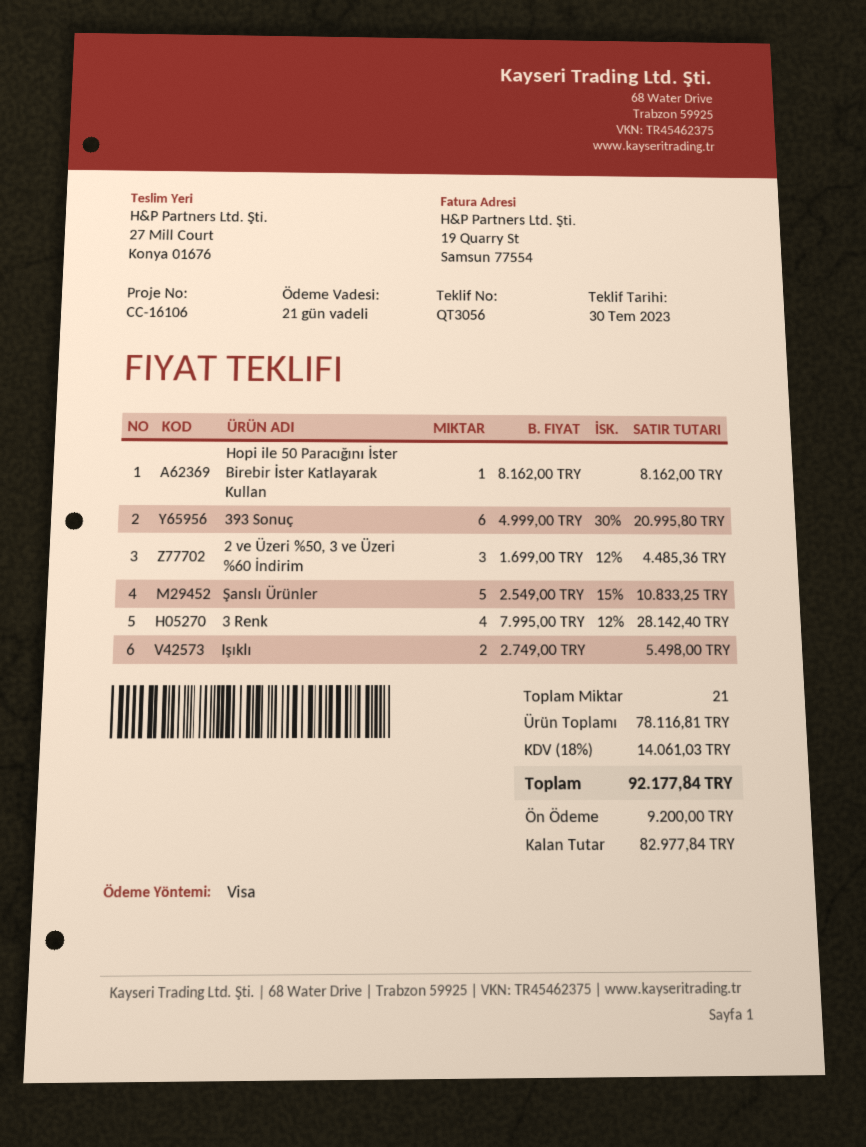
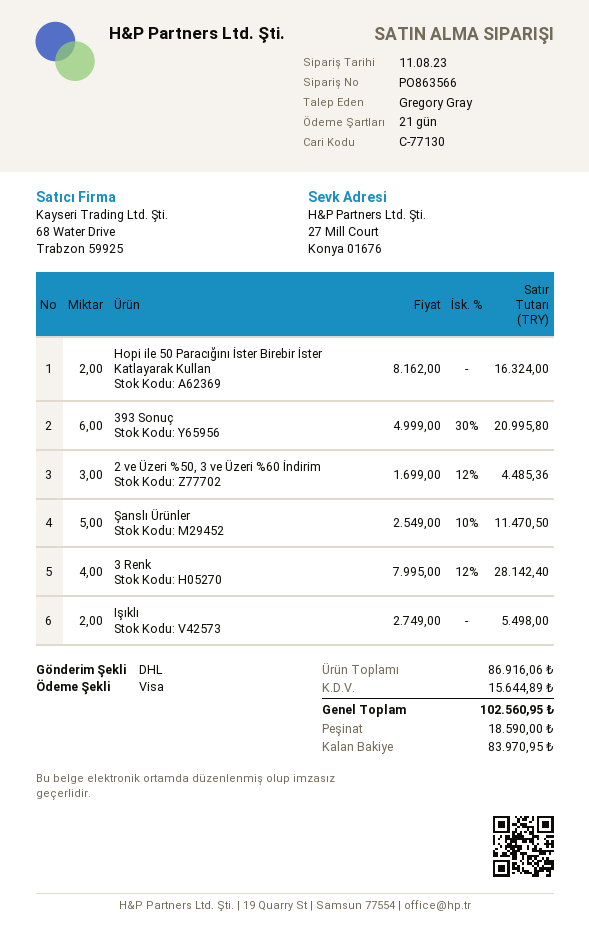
Hopi ile 50 Paracığını İster Birebir İster Katlayarak Kullan: 1 x 8162.00 = 8162.00 -> 2 x 8162.00 = 16324.00
Şanslı Ürünler: 5 x 2549.00 - 15% = 10833.25 -> 5 x 2549.00 - 10% = 11470.50
subtotal: 78116.81 -> 86916.06
tax: 14061.03 -> 15644.89
total: 92177.84 -> 102560.95
deposit: 9200.00 -> 18590.00
balance: 82977.84 -> 83970.95

